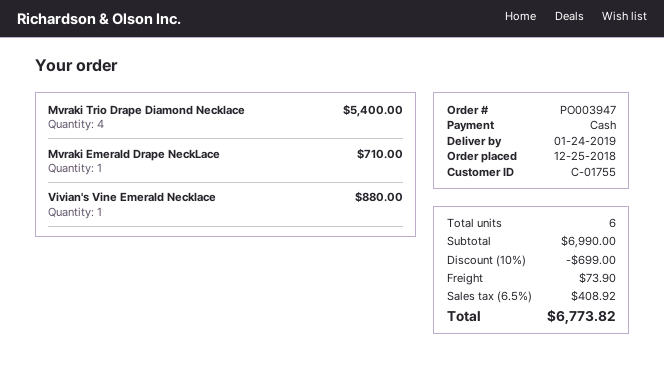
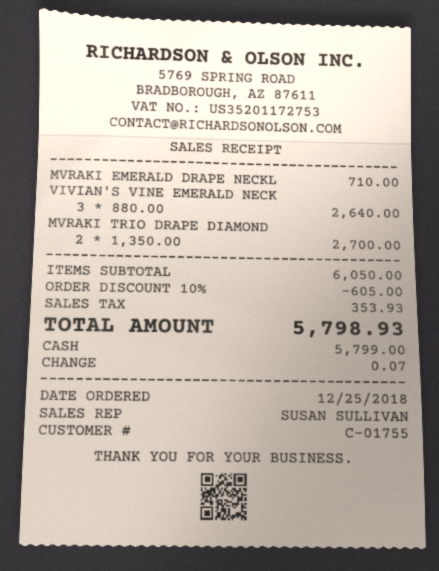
Mvraki Trio Drape Diamond Necklace: 4 for 5400.00 -> 2 for 2700.00
Vivian's Vine Emerald Necklace: 1 for 880.00 -> 3 for 2640.00
subtotal: 6990.00 -> 6050.00
discount: 10% = 699.00 -> 10% = 605.00
shipping: 73.90 -> none
tax: 408.92 -> 353.93
total: 6773.82 -> 5798.93

